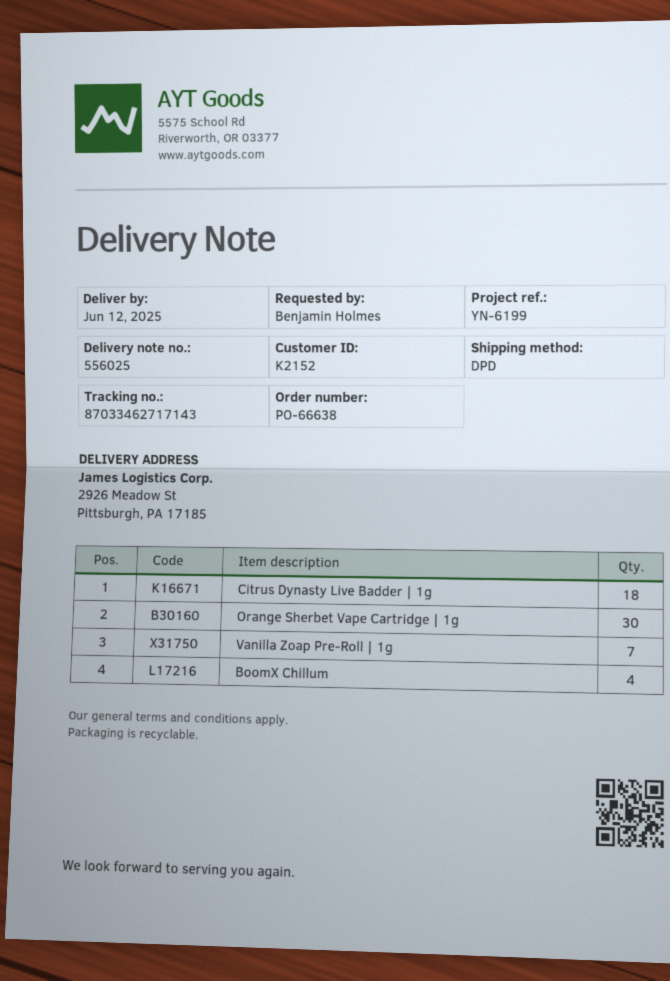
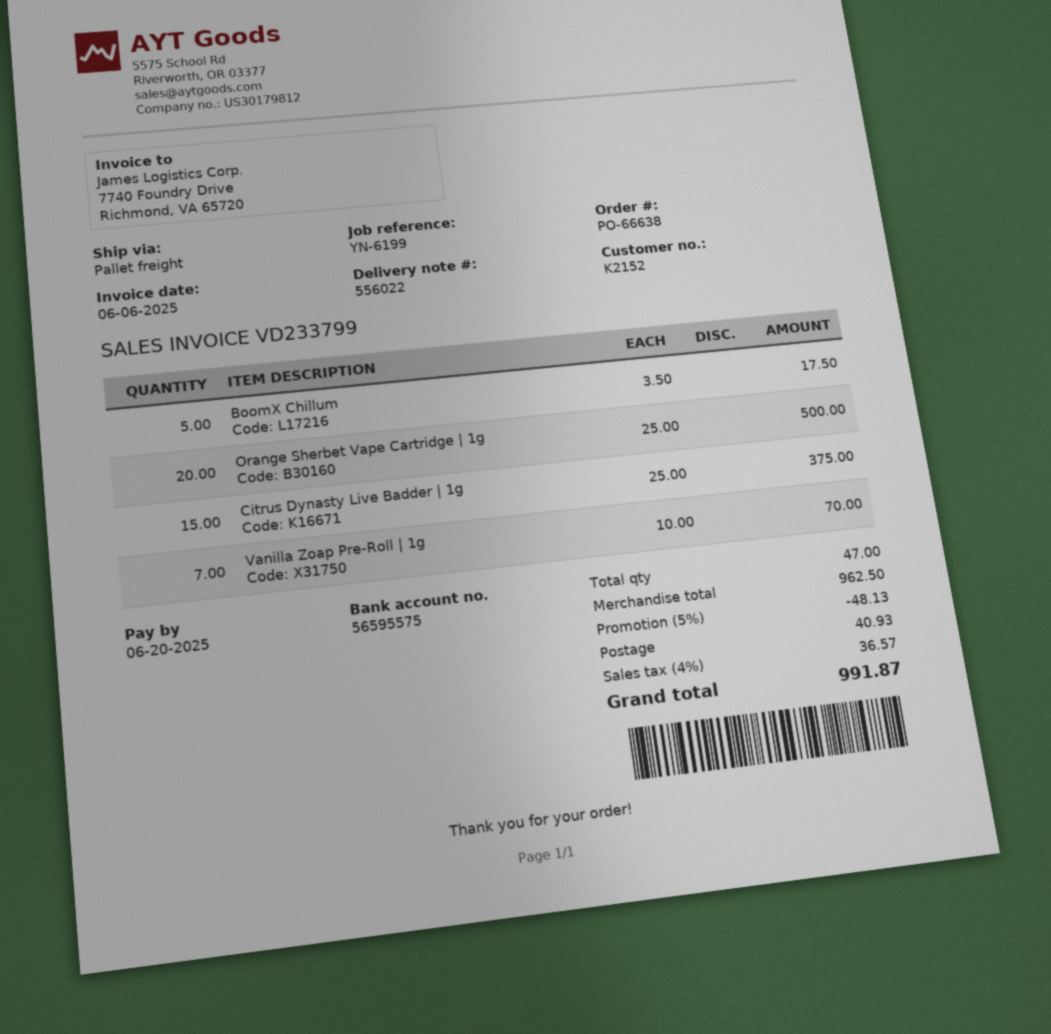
delivery note number: 556025 -> 556022
shipping method: DPD -> pallet freight
Citrus Dynasty Live Badder | 1g: 18 -> 15
Orange Sherbet Vape Cartridge | 1g: 30 -> 20
BoomX Chillum: 4 -> 5

